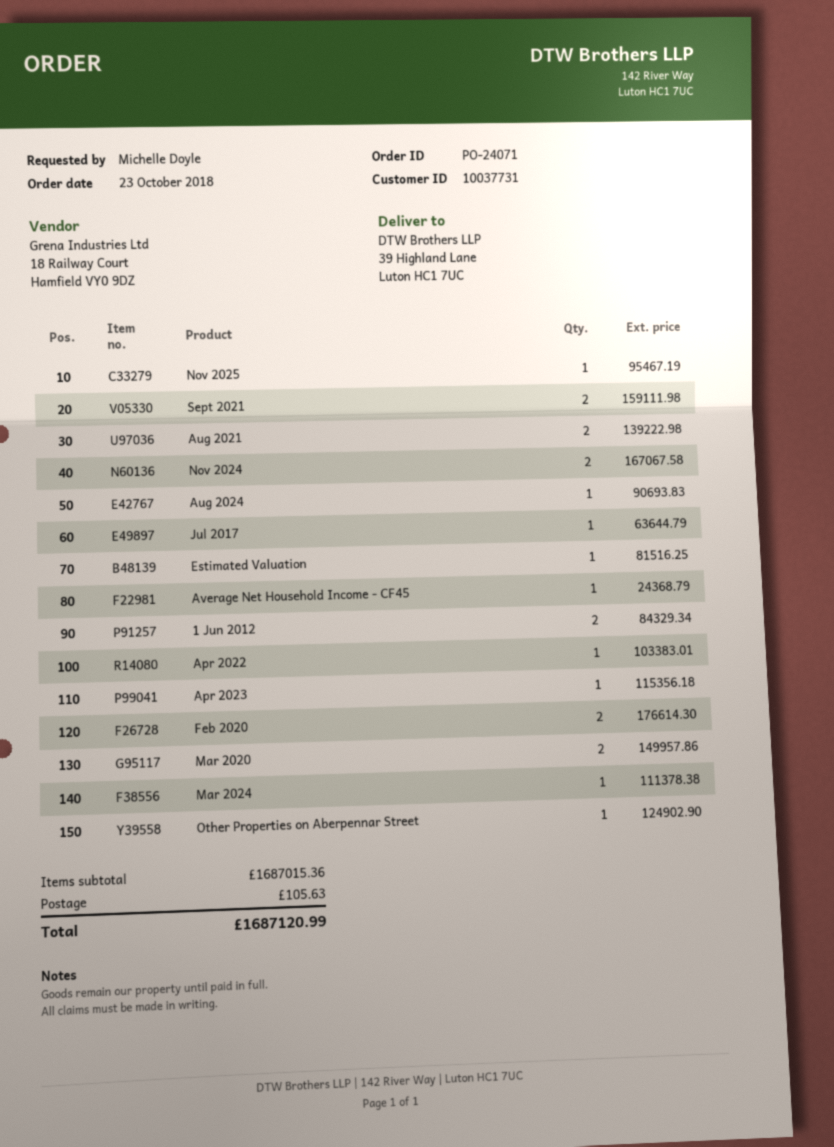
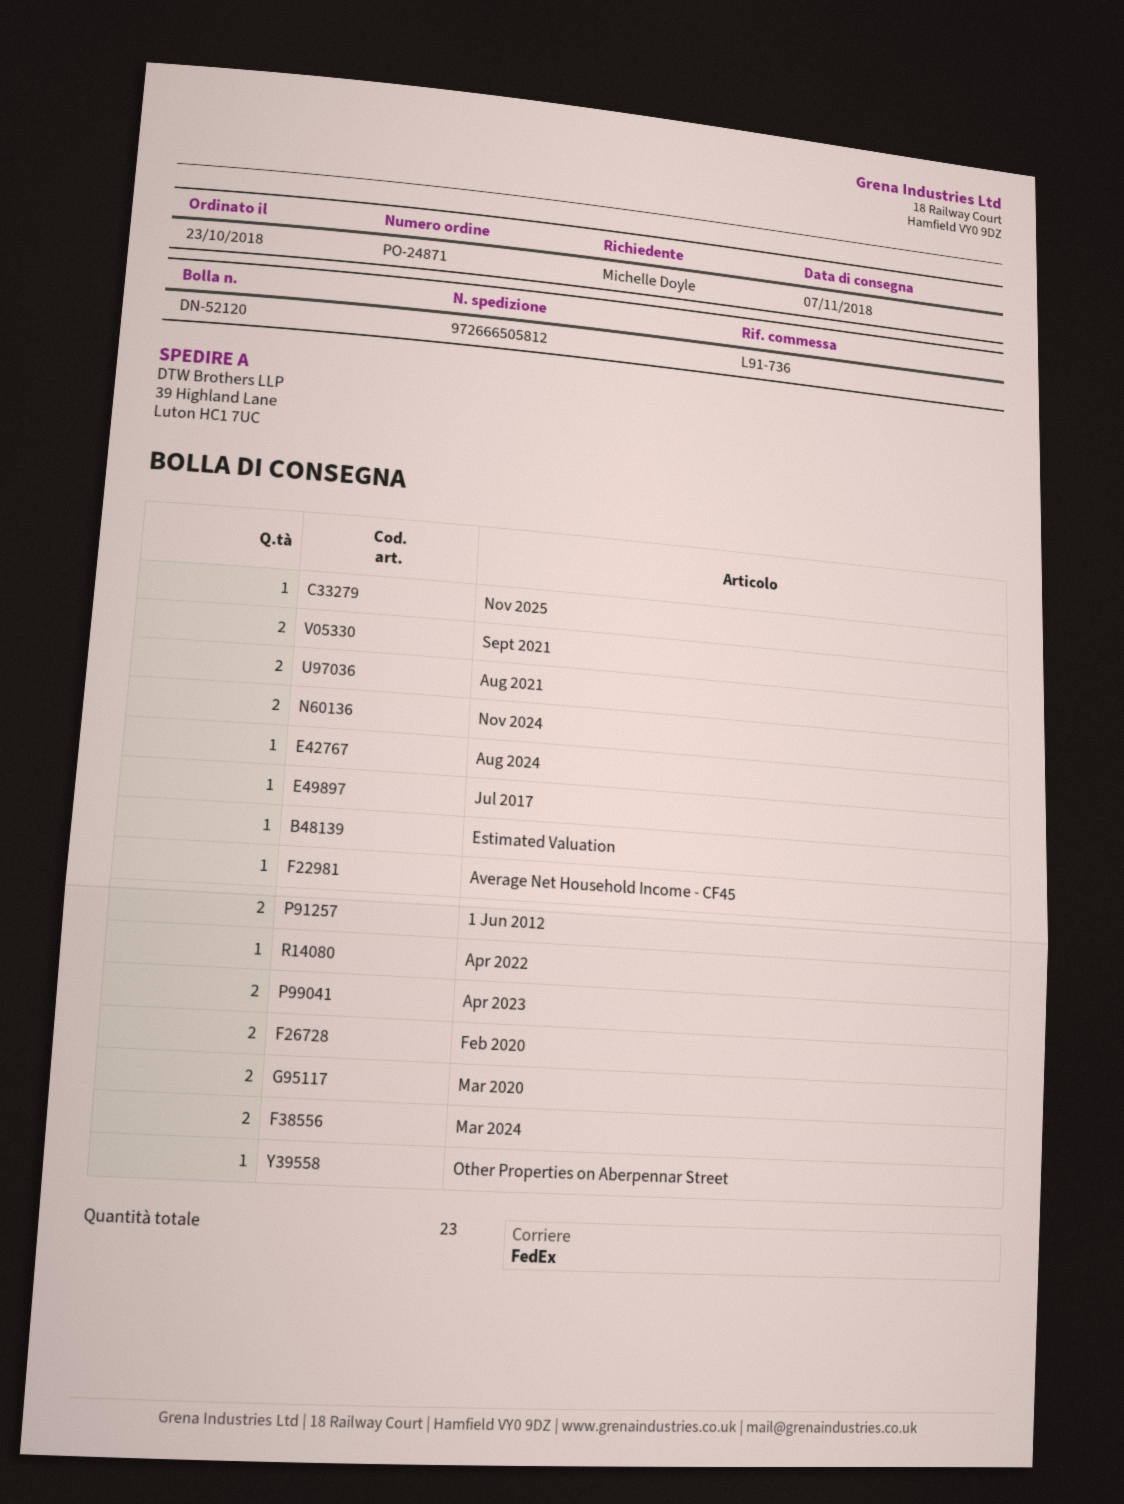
order number: PO-24071 -> PO-24871
Apr 2023: 1 -> 2
Mar 2024: 1 -> 2

